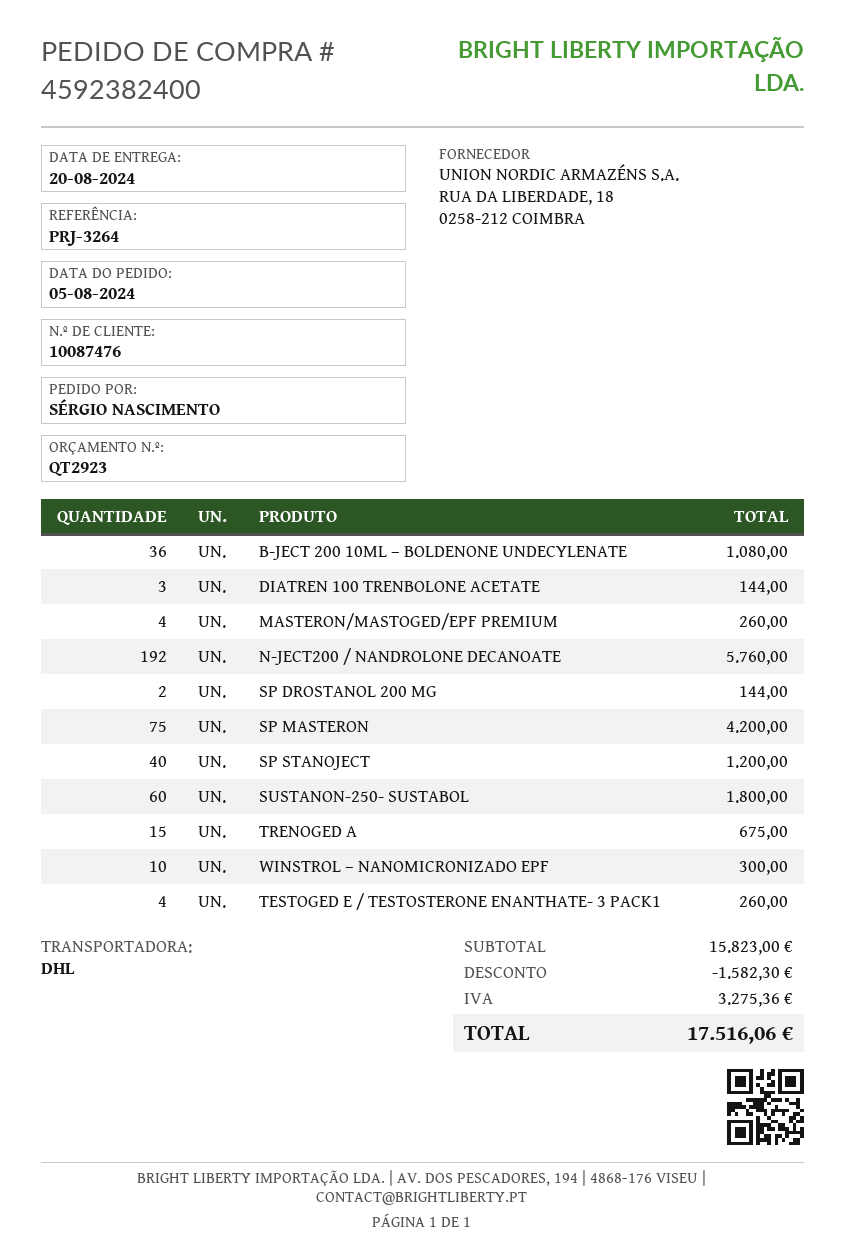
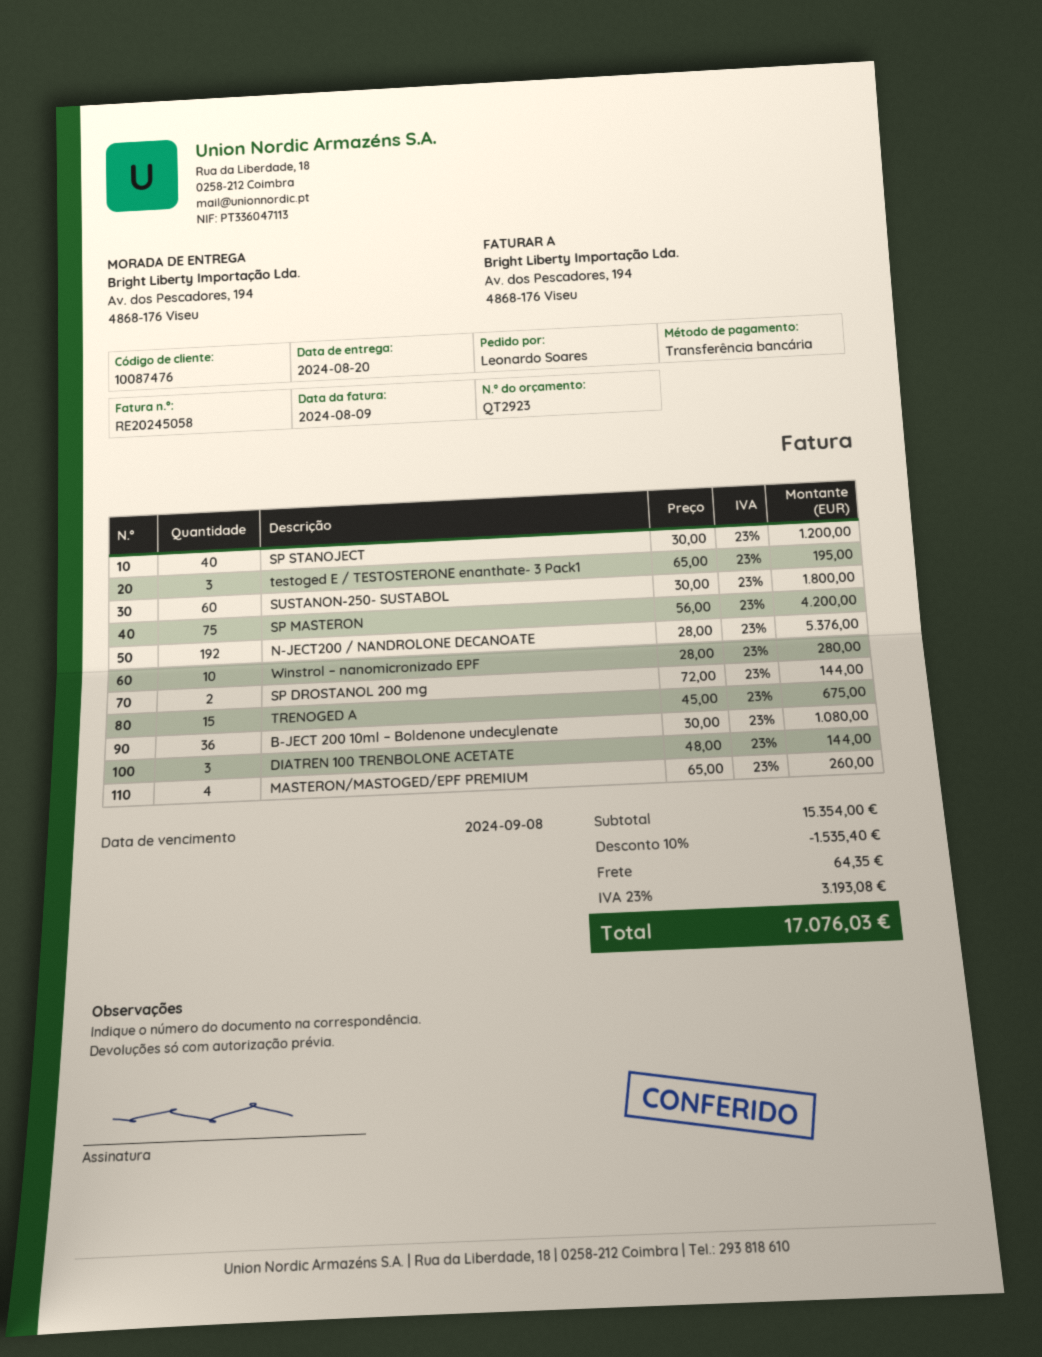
ordered by: SÉRGIO NASCIMENTO -> Leonardo Soares
N-JECT200 / NANDROLONE DECANOATE: 192 for 5760.00 -> 192 for 5376.00
WINSTROL – NANOMICRONIZADO EPF: 10 for 300.00 -> 10 for 280.00
TESTOGED E / TESTOSTERONE ENANTHATE- 3 PACK1: 4 for 260.00 -> 3 for 195.00
subtotal: 15823.00 -> 15354.00
discount: 1582.30 -> 1535.40
shipping: none -> 64.35
tax: 3275.36 -> 3193.08
total: 17516.06 -> 17076.03

